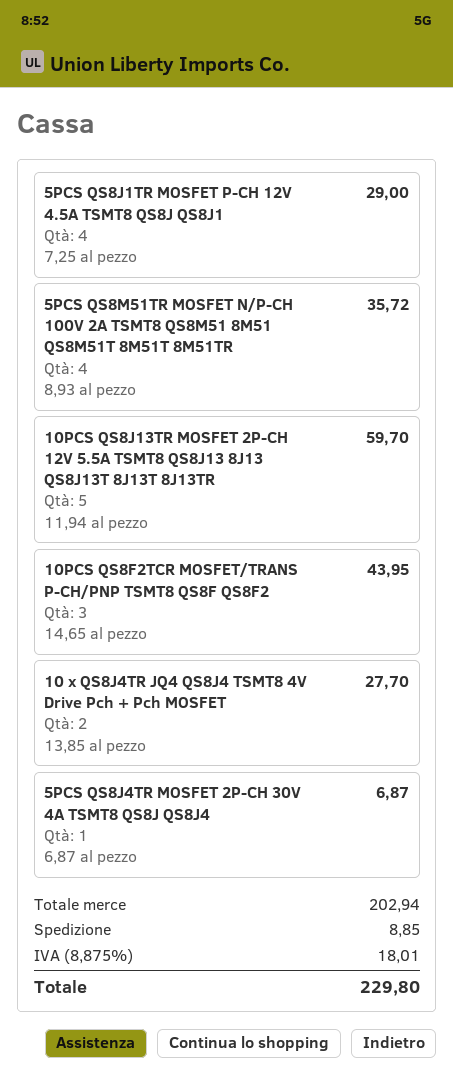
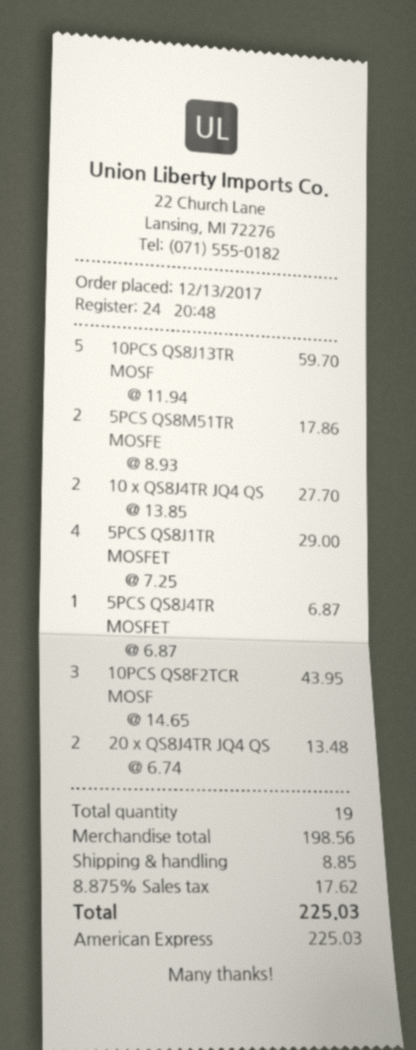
5PCS QS8M51TR MOSFET N/P-CH 100V 2A TSMT8 QS8M51 8M51 QS8M51T 8M51T 8M51TR: 4 x 8.93 = 35.72 -> 2 x 8.93 = 17.86
20 x QS8J4TR JQ4 QS: none -> 2 x 6.74 = 13.48
subtotal: 202.94 -> 198.56
tax: 8.875% = 18.01 -> 8.875% = 17.62
total: 229.80 -> 225.03

